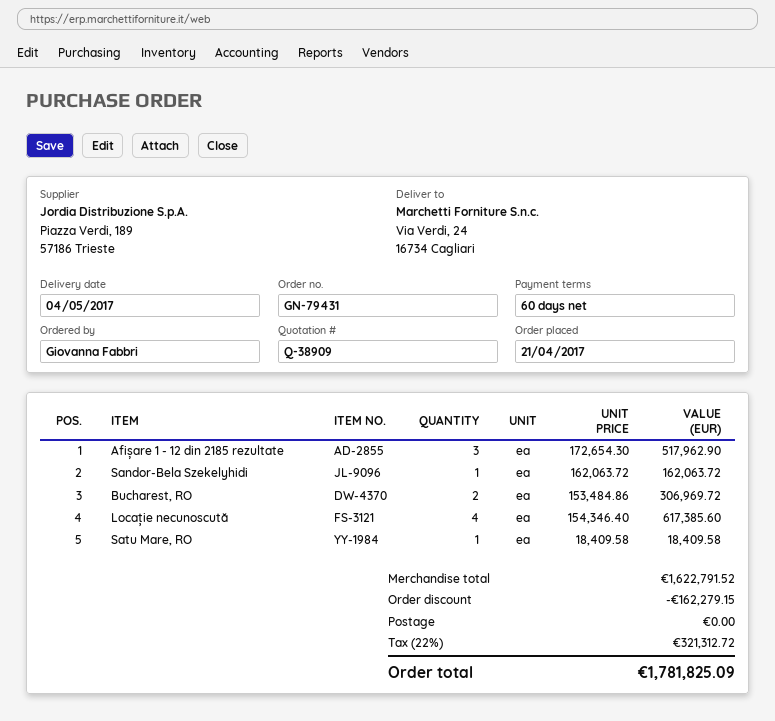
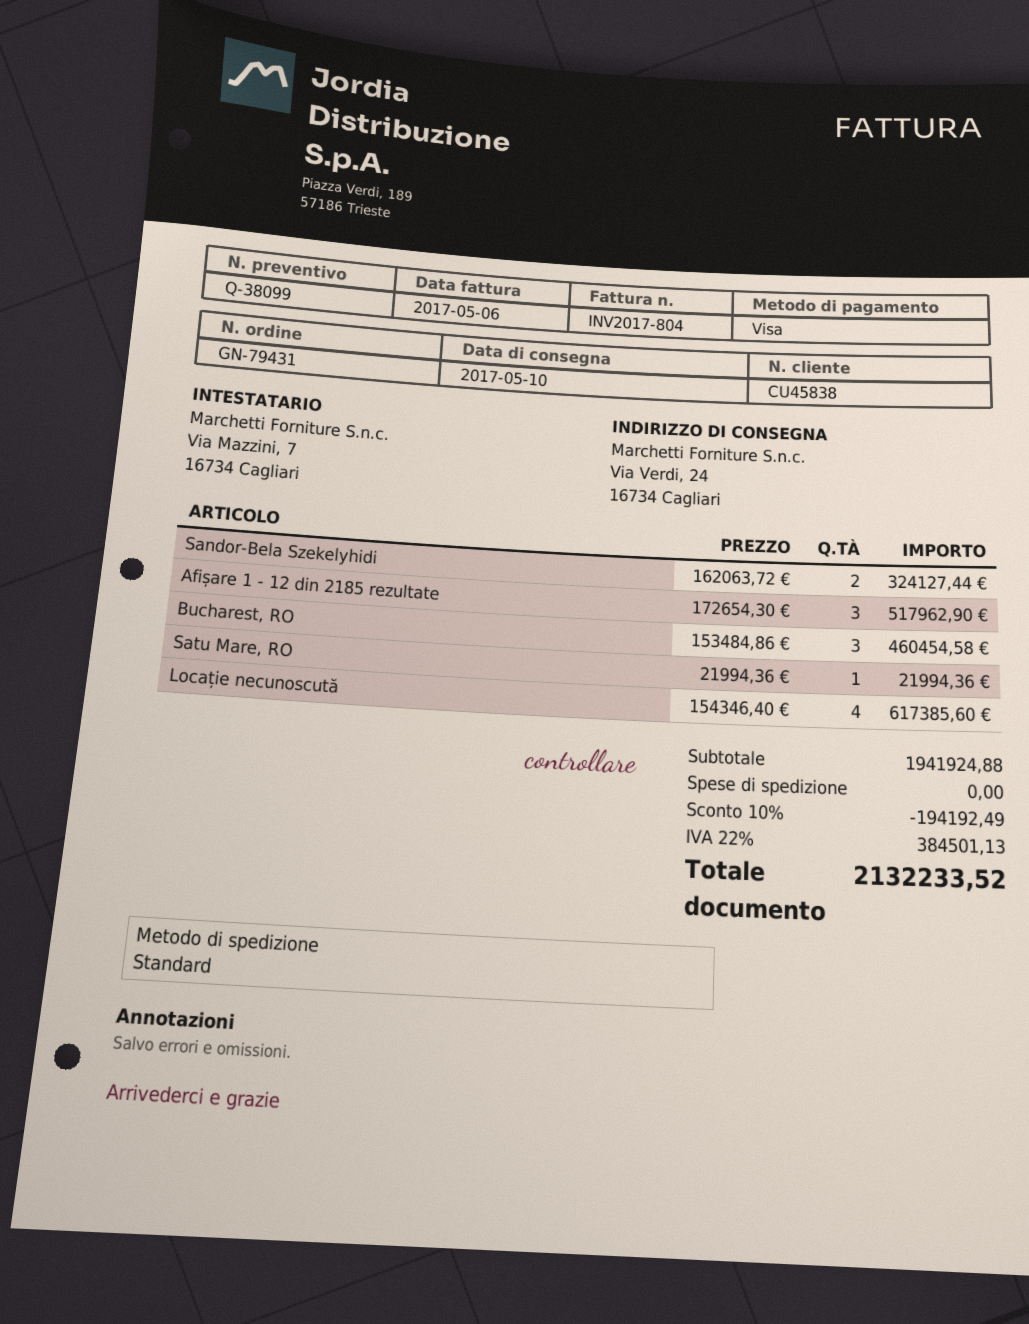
quote number: Q-38909 -> Q-38099
delivery date: 2017-05-04 -> 2017-05-10
Sandor-Bela Szekelyhidi: 1 x 162063.72 = 162063.72 -> 2 x 162063.72 = 324127.44
Bucharest, RO: 2 x 153484.86 = 306969.72 -> 3 x 153484.86 = 460454.58
Satu Mare, RO: 1 x 18409.58 = 18409.58 -> 1 x 21994.36 = 21994.36
subtotal: 1622791.52 -> 1941924.88
discount: 162279.15 -> 194192.49
tax: 22% = 321312.72 -> 22% = 384501.13
total: 1781825.09 -> 2132233.52

